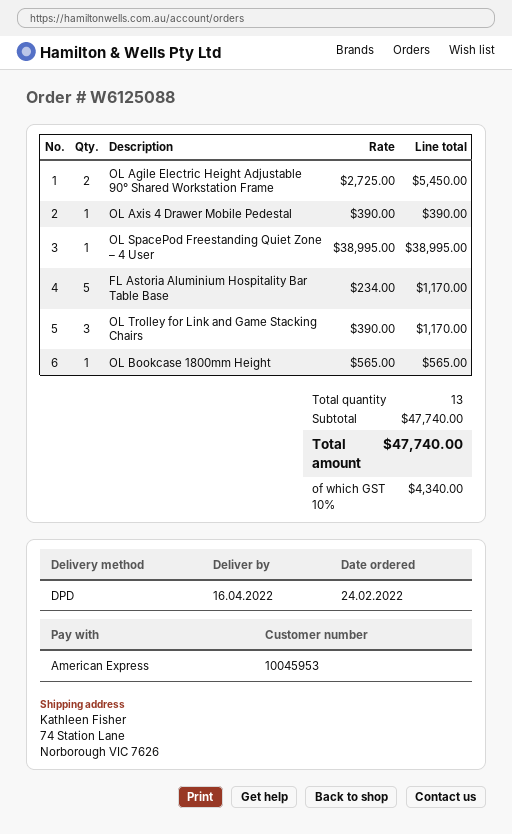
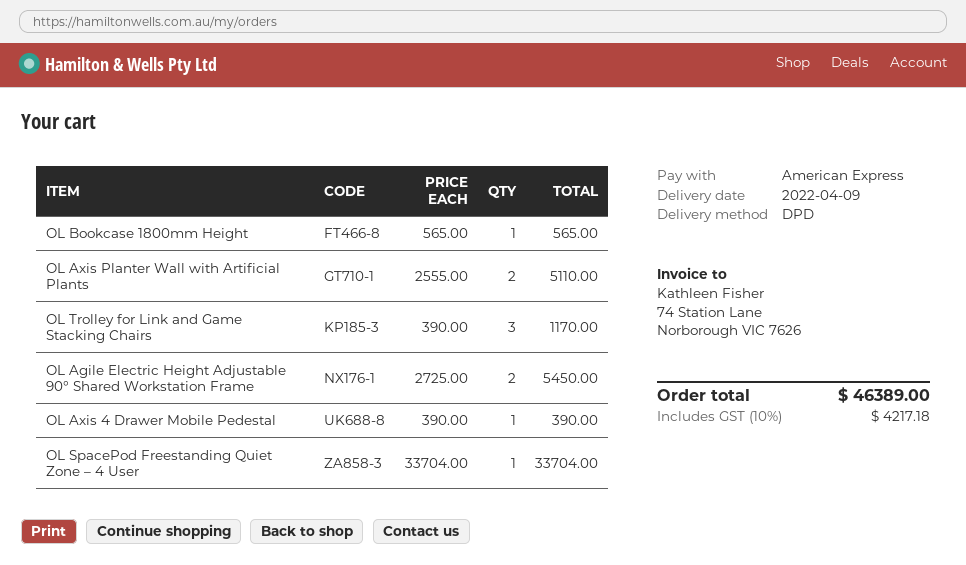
delivery date: 2022-04-16 -> 2022-04-09
OL SpacePod Freestanding Quiet Zone – 4 User: 1 x 38995.00 = 38995.00 -> 1 x 33704.00 = 33704.00
FL Astoria Aluminium Hospitality Bar Table Base: 5 x 234.00 = 1170.00 -> none
OL Axis Planter Wall with Artificial Plants: none -> 2 x 2555.00 = 5110.00
tax: 10% = 4340.00 -> 10% = 4217.18
total: 47740.00 -> 46389.00

